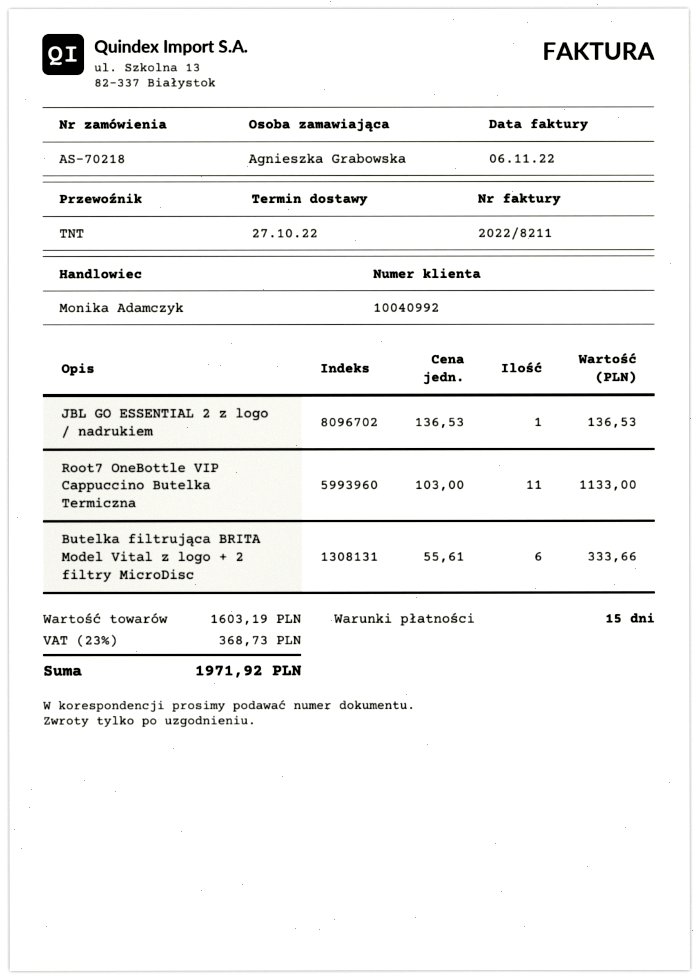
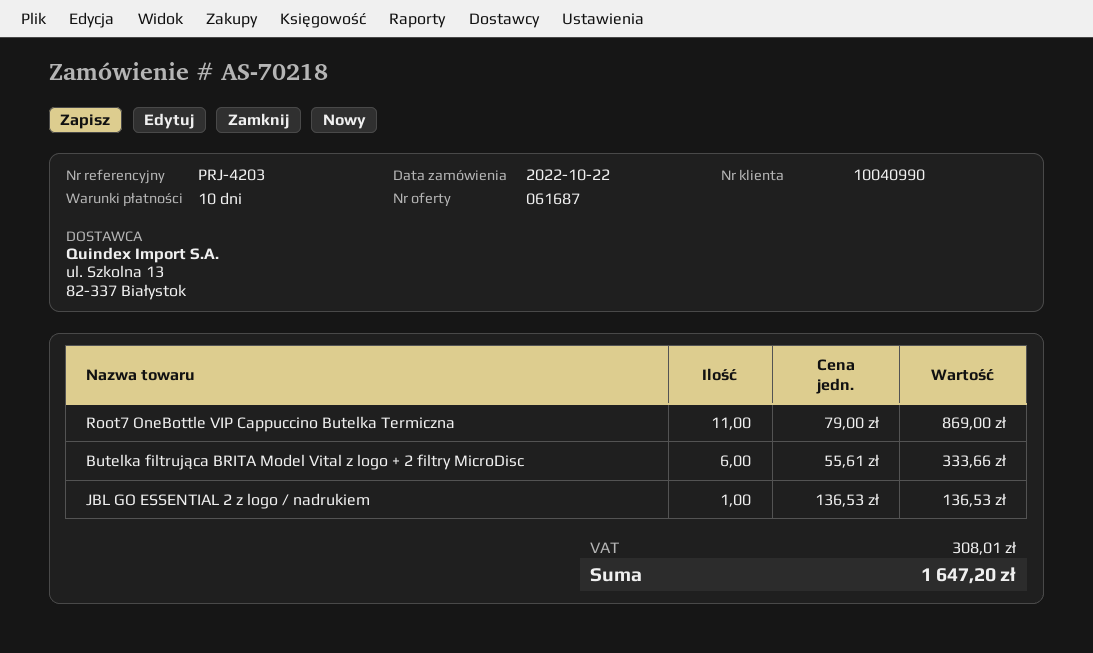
payment terms: 15 days -> 10 days
customer number: 10040992 -> 10040990
Root7 OneBottle VIP Cappuccino Butelka Termiczna: 11 x 103.00 = 1133.00 -> 11 x 79.00 = 869.00
tax: 368.73 -> 308.01
total: 1971.92 -> 1647.20

